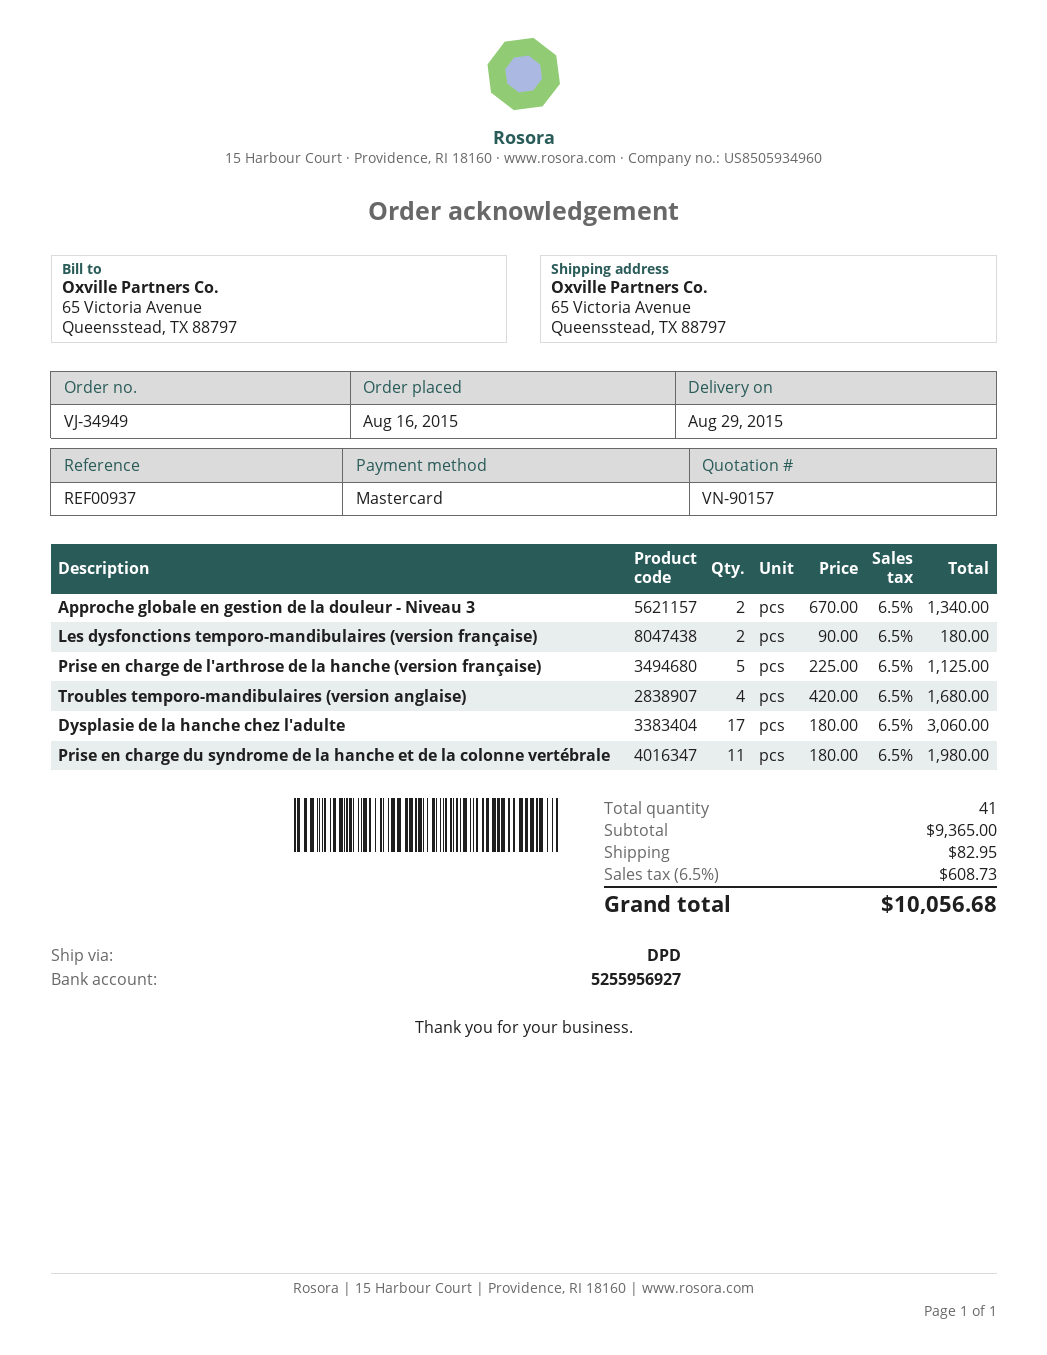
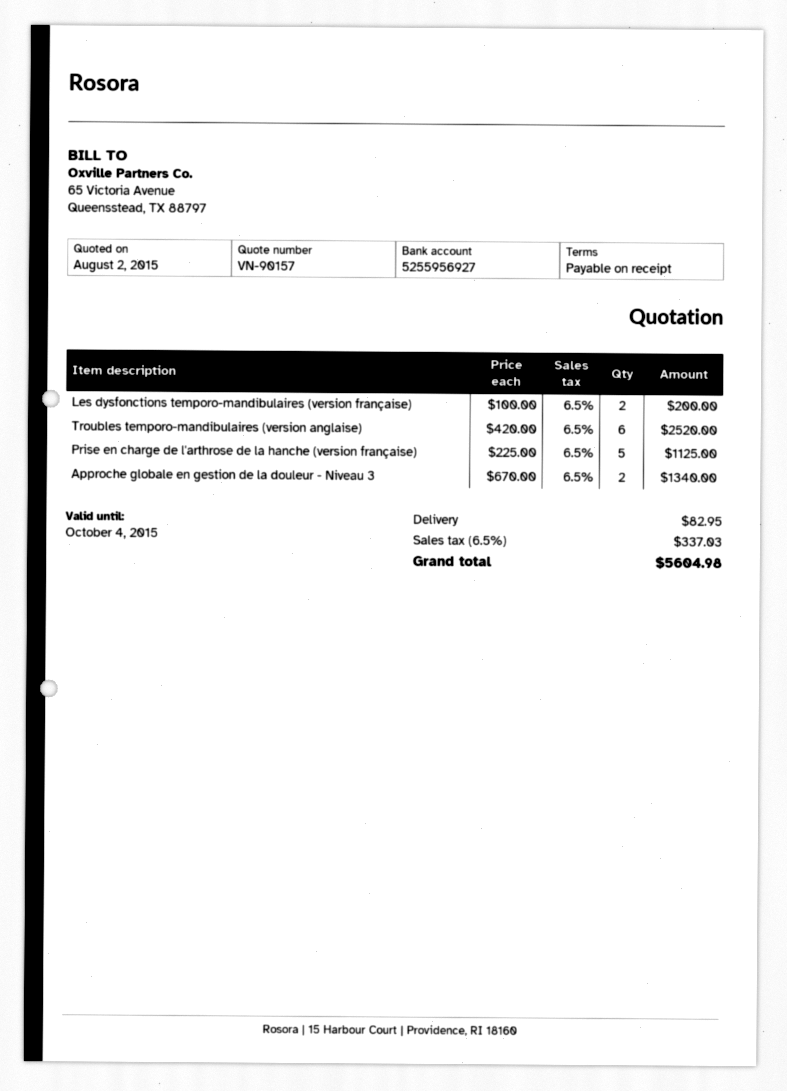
Les dysfonctions temporo-mandibulaires (version française): 2 x 90.00 = 180.00 -> 2 x 100.00 = 200.00
Troubles temporo-mandibulaires (version anglaise): 4 x 420.00 = 1680.00 -> 6 x 420.00 = 2520.00
Dysplasie de la hanche chez l'adulte: 17 x 180.00 = 3060.00 -> none
Prise en charge du syndrome de la hanche et de la colonne vertébrale: 11 x 180.00 = 1980.00 -> none
tax: 6.5% = 608.73 -> 6.5% = 337.03
total: 10056.68 -> 5604.98

